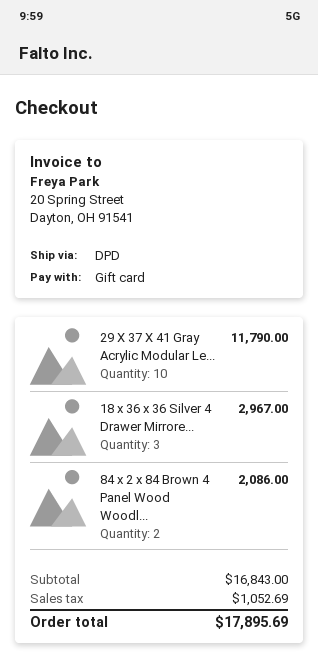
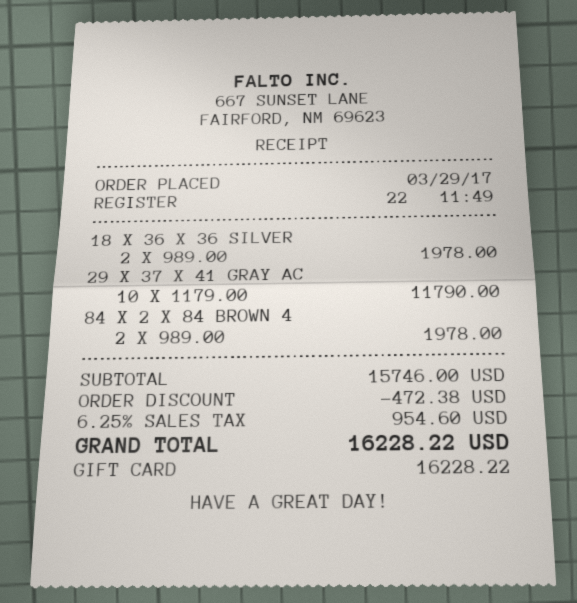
18 x 36 x 36 Silver 4 Drawer Mirrore...: 3 for 2967.00 -> 2 for 1978.00
84 x 2 x 84 Brown 4 Panel Wood Woodl...: 2 for 2086.00 -> 2 for 1978.00
subtotal: 16843.00 -> 15746.00
discount: none -> 472.38
tax: 1052.69 -> 954.60
total: 17895.69 -> 16228.22

